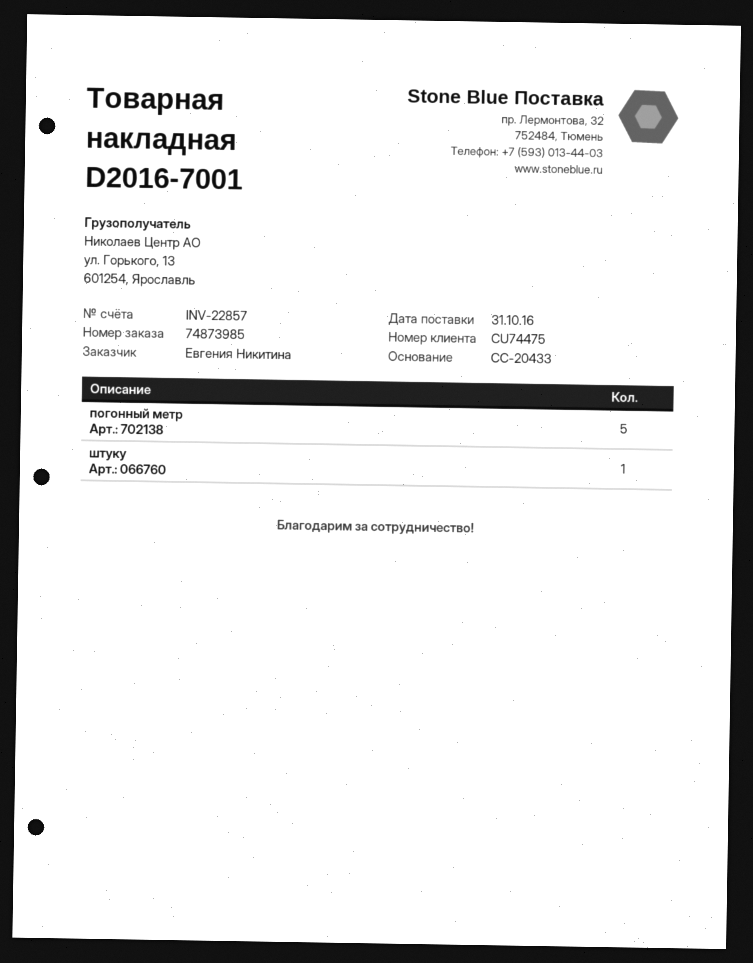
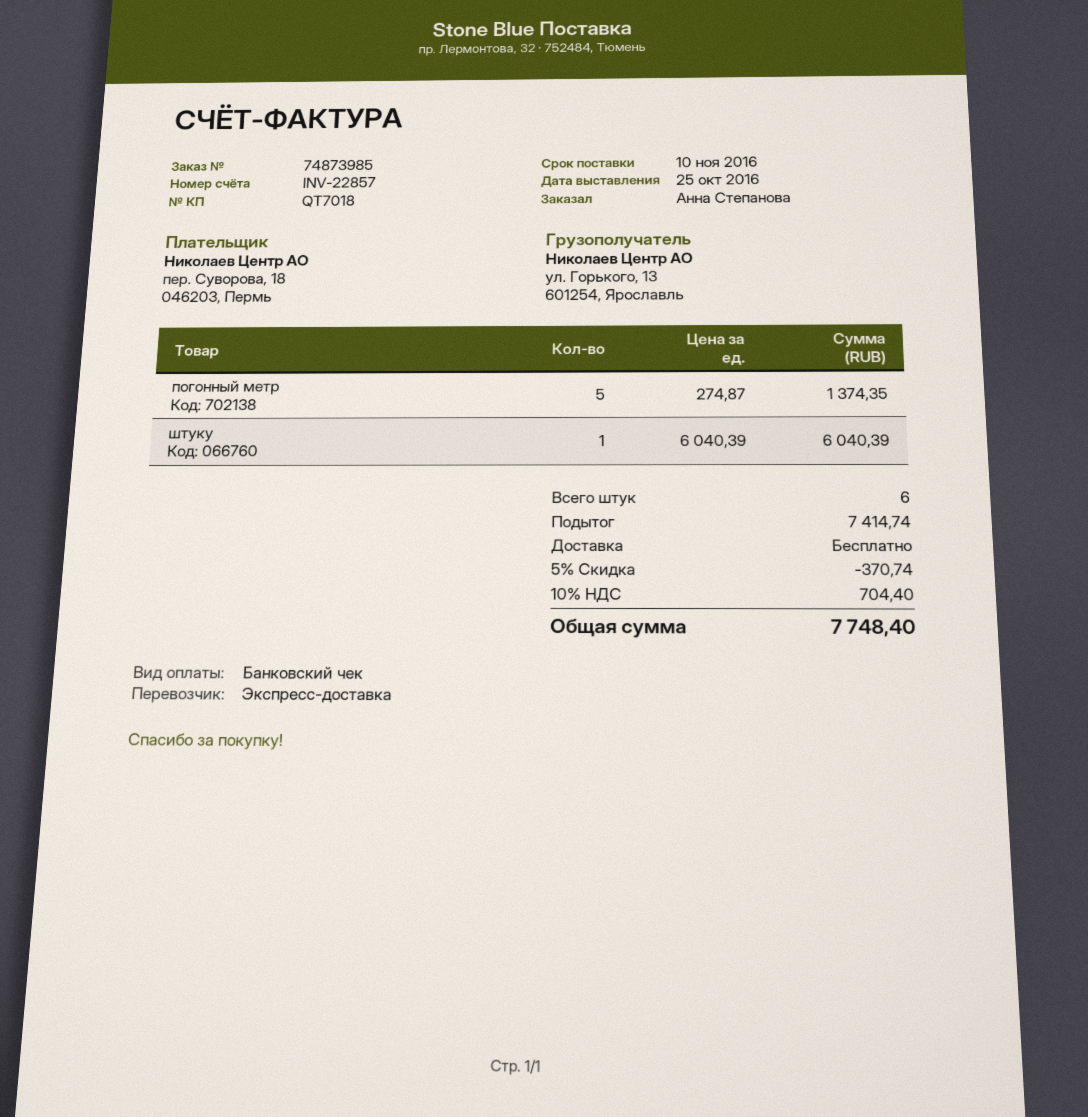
delivery date: 2016-10-31 -> 2016-11-10
ordered by: Евгения Никитина -> Анна Степанова

